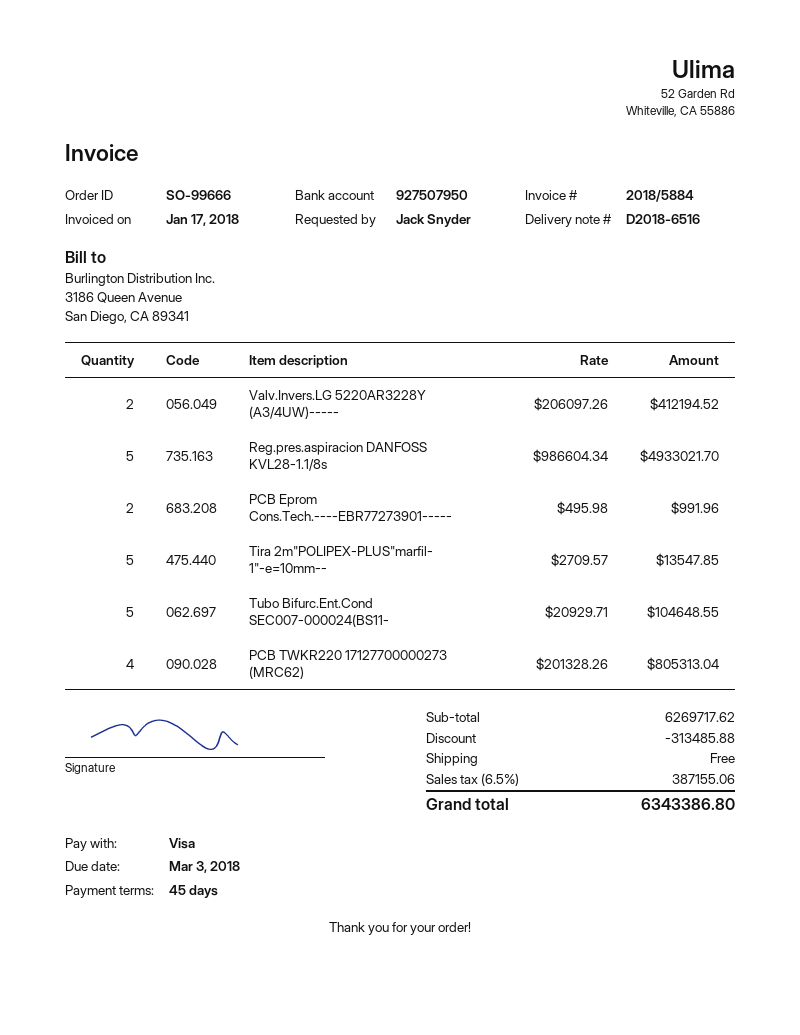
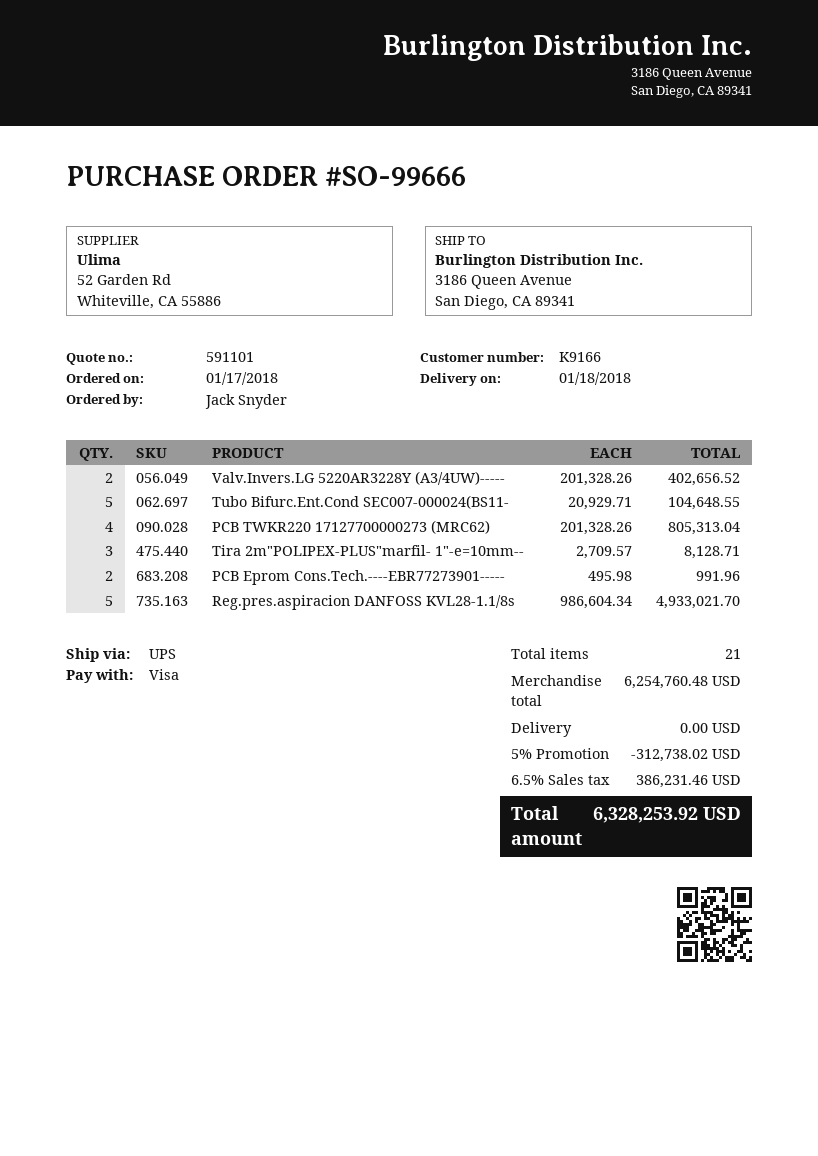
Valv.Invers.LG 5220AR3228Y (A3/4UW)-----: 2 x 206097.26 = 412194.52 -> 2 x 201328.26 = 402656.52
Tira 2m"POLIPEX-PLUS"marfil- 1"-e=10mm--: 5 x 2709.57 = 13547.85 -> 3 x 2709.57 = 8128.71
subtotal: 6269717.62 -> 6254760.48
discount: 313485.88 -> 312738.02
tax: 6.5% = 387155.06 -> 6.5% = 386231.46
total: 6343386.80 -> 6328253.92

